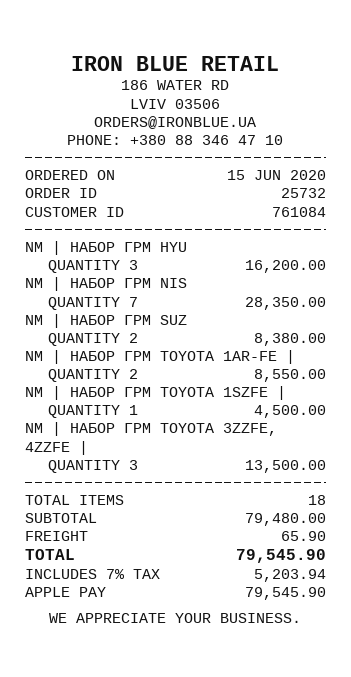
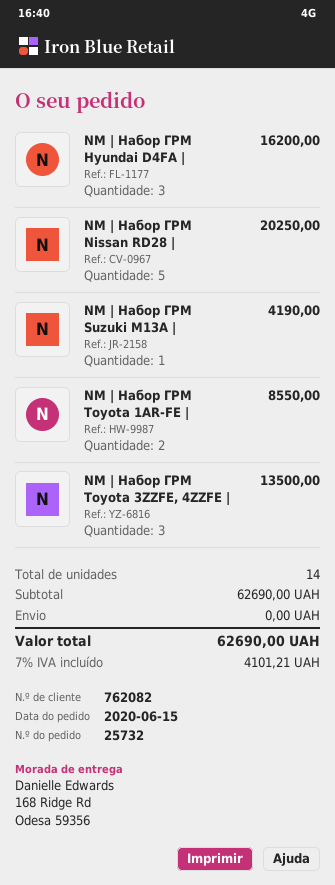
customer number: 761084 -> 762082
NM | НАБОР ГРМ NIS: 7 for 28350.00 -> 5 for 20250.00
NM | НАБОР ГРМ SUZ: 2 for 8380.00 -> 1 for 4190.00
NM | НАБОР ГРМ TOYOTA 1SZFE |: 1 for 4500.00 -> none
total quantity: 18 -> 14
subtotal: 79480.00 -> 62690.00
shipping: 65.90 -> 0.00
tax: 7% = 5203.94 -> 7% = 4101.21
total: 79545.90 -> 62690.00

